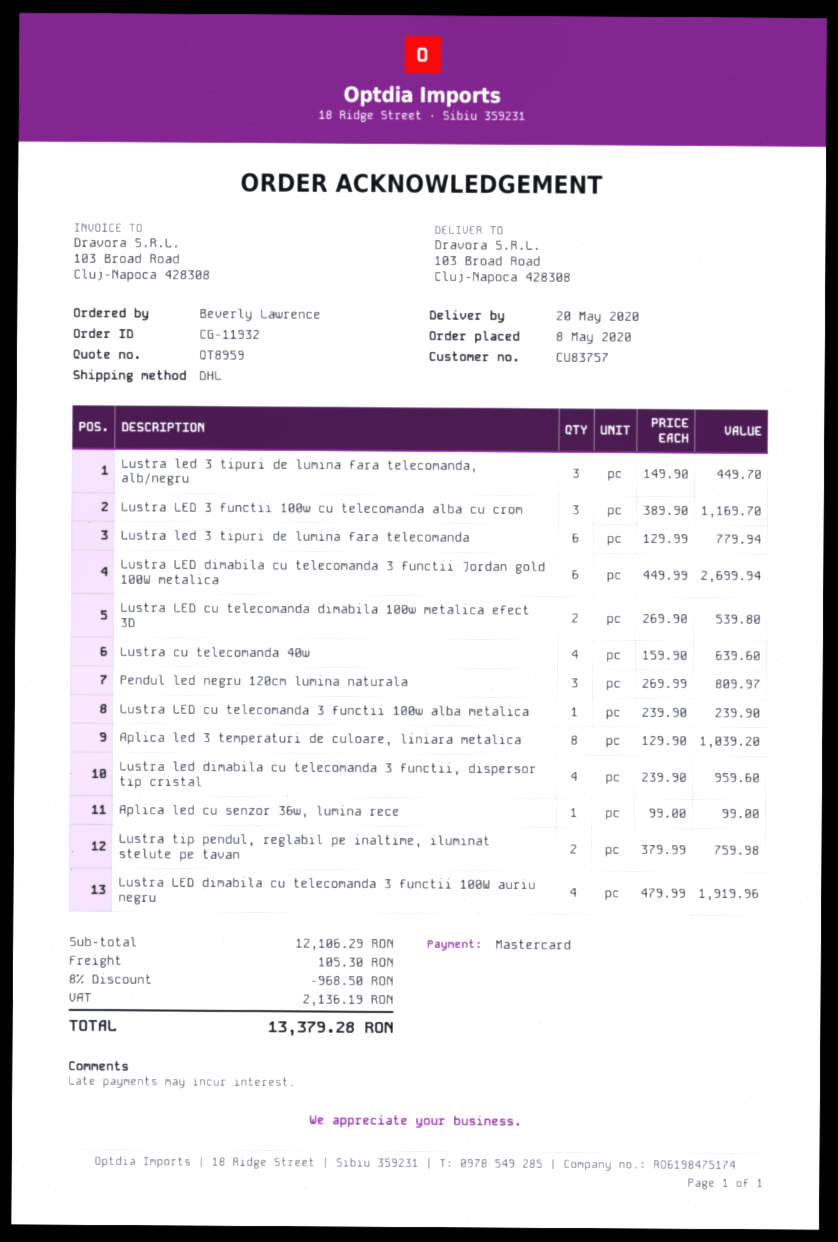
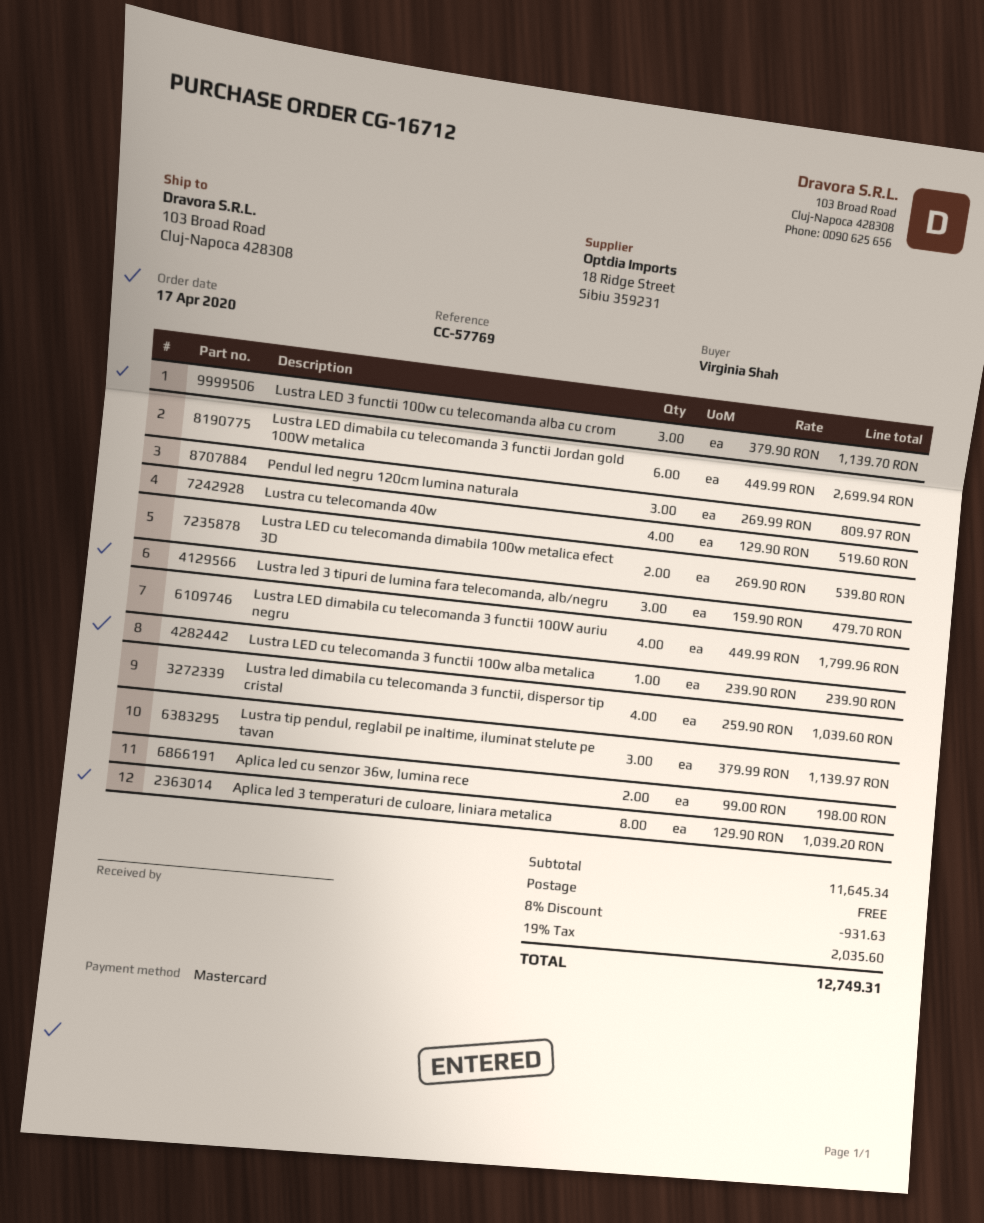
order number: CG-11932 -> CG-16712
order date: 2020-05-08 -> 2020-04-17
ordered by: Beverly Lawrence -> Virginia Shah
Lustra led 3 tipuri de lumina fara telecomanda, alb/negru: 3 x 149.90 = 449.70 -> 3 x 159.90 = 479.70
Lustra LED 3 functii 100w cu telecomanda alba cu crom: 3 x 389.90 = 1169.70 -> 3 x 379.90 = 1139.70
Lustra led 3 tipuri de lumina fara telecomanda: 6 x 129.99 = 779.94 -> none
Lustra cu telecomanda 40w: 4 x 159.90 = 639.60 -> 4 x 129.90 = 519.60
Lustra led dimabila cu telecomanda 3 functii, dispersor tip cristal: 4 x 239.90 = 959.60 -> 4 x 259.90 = 1039.60
Aplica led cu senzor 36w, lumina rece: 1 x 99.00 = 99.00 -> 2 x 99.00 = 198.00
Lustra tip pendul, reglabil pe inaltime, iluminat stelute pe tavan: 2 x 379.99 = 759.98 -> 3 x 379.99 = 1139.97
Lustra LED dimabila cu telecomanda 3 functii 100W auriu negru: 4 x 479.99 = 1919.96 -> 4 x 449.99 = 1799.96
subtotal: 12106.29 -> 11645.34
discount: 8% = 968.50 -> 8% = 931.63
shipping: 105.30 -> 0.00
tax: 2136.19 -> 2035.60
total: 13379.28 -> 12749.31

